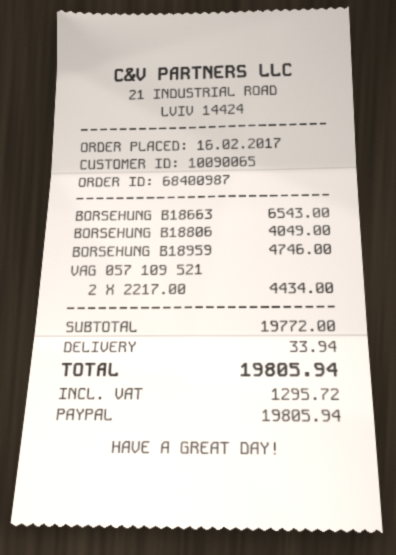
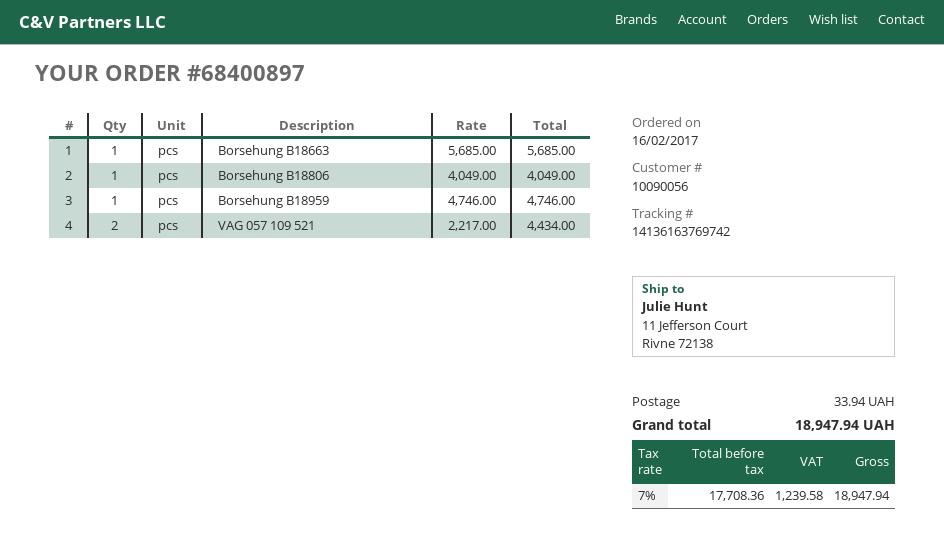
order number: 68400987 -> 68400897
customer number: 10090065 -> 10090056
BORSEHUNG B18663: 1 x 6543.00 = 6543.00 -> 1 x 5685.00 = 5685.00
tax: 1295.72 -> 1239.58
total: 19805.94 -> 18947.94

